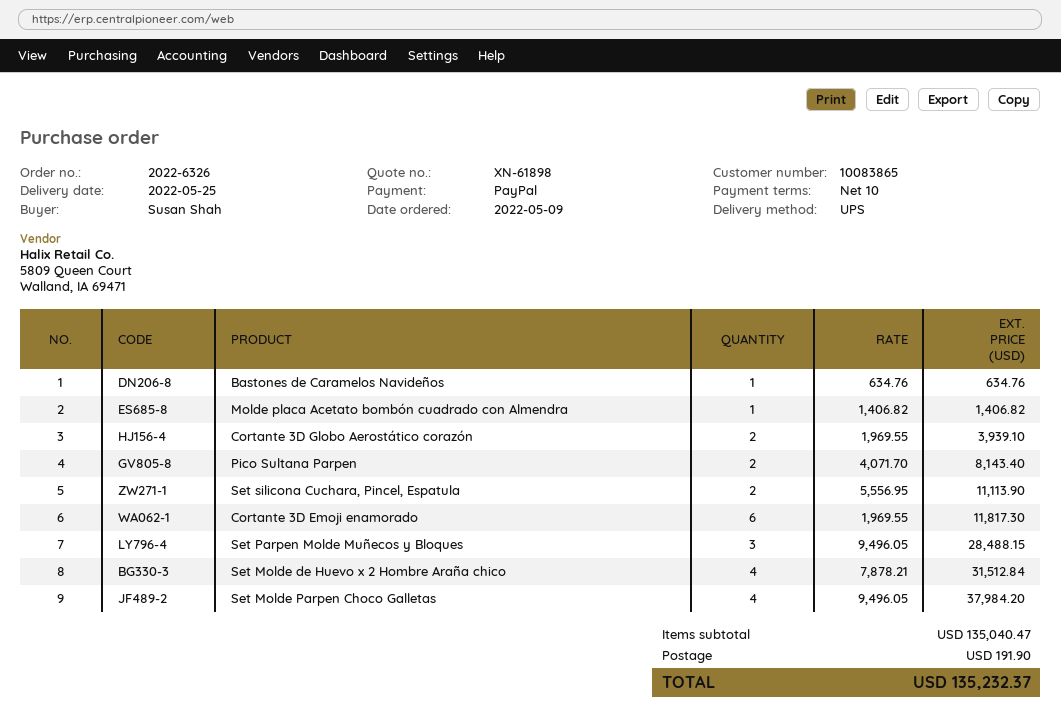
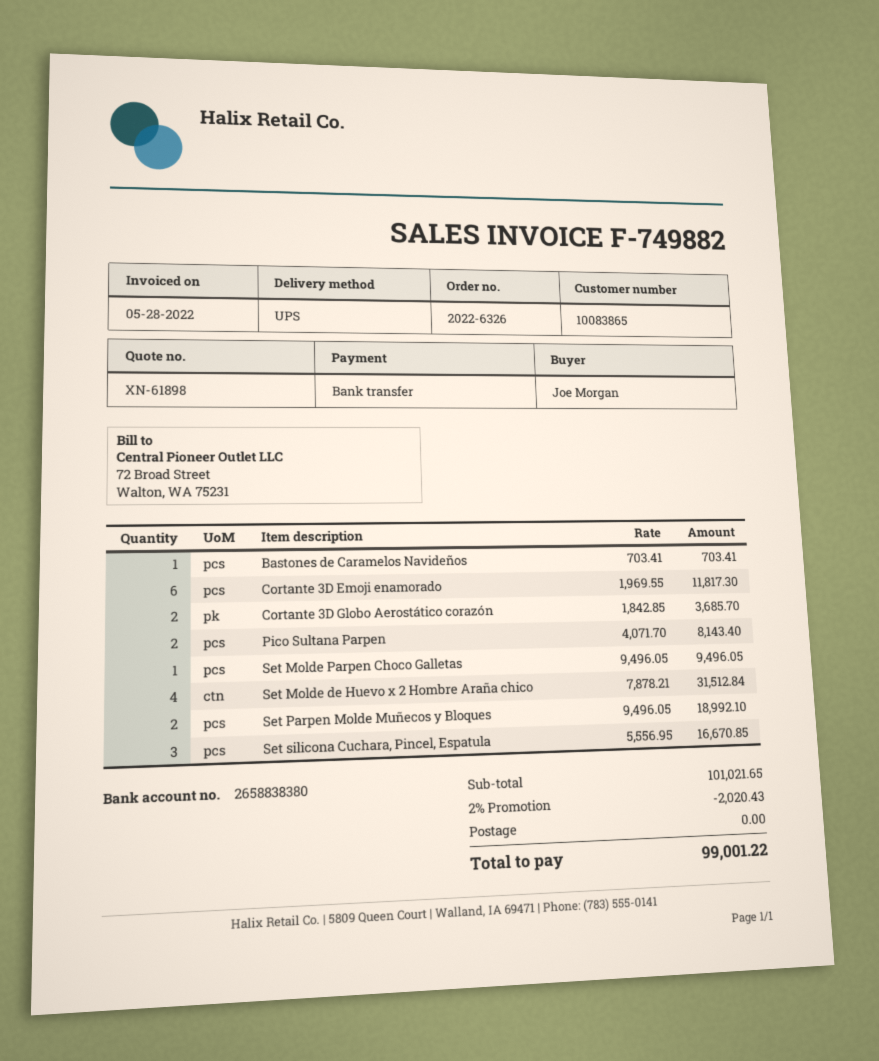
ordered by: Susan Shah -> Joe Morgan
payment method: PayPal -> bank transfer
Bastones de Caramelos Navideños: 1 x 634.76 = 634.76 -> 1 x 703.41 = 703.41
Molde placa Acetato bombón cuadrado con Almendra: 1 x 1406.82 = 1406.82 -> none
Cortante 3D Globo Aerostático corazón: 2 x 1969.55 = 3939.10 -> 2 x 1842.85 = 3685.70
Set silicona Cuchara, Pincel, Espatula: 2 x 5556.95 = 11113.90 -> 3 x 5556.95 = 16670.85
Set Parpen Molde Muñecos y Bloques: 3 x 9496.05 = 28488.15 -> 2 x 9496.05 = 18992.10
Set Molde Parpen Choco Galletas: 4 x 9496.05 = 37984.20 -> 1 x 9496.05 = 9496.05
subtotal: 135040.47 -> 101021.65
discount: none -> 2% = 2020.43
shipping: 191.90 -> 0.00
total: 135232.37 -> 99001.22

